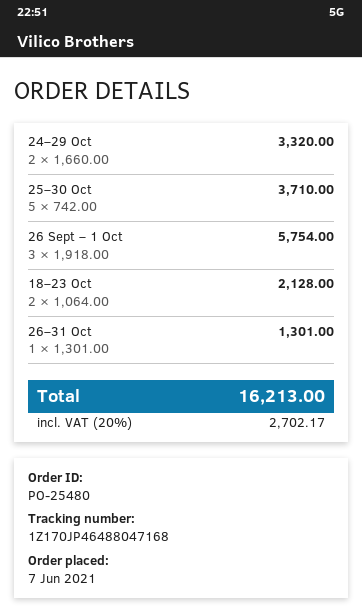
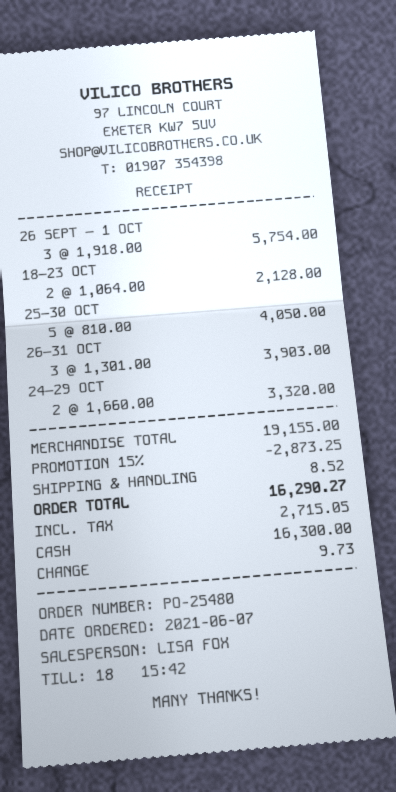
25–30 Oct: 5 x 742.00 = 3710.00 -> 5 x 810.00 = 4050.00
26–31 Oct: 1 x 1301.00 = 1301.00 -> 3 x 1301.00 = 3903.00
discount: none -> 15% = 2873.25
shipping: none -> 8.52
tax: 2702.17 -> 2715.05
total: 16213.00 -> 16290.27

